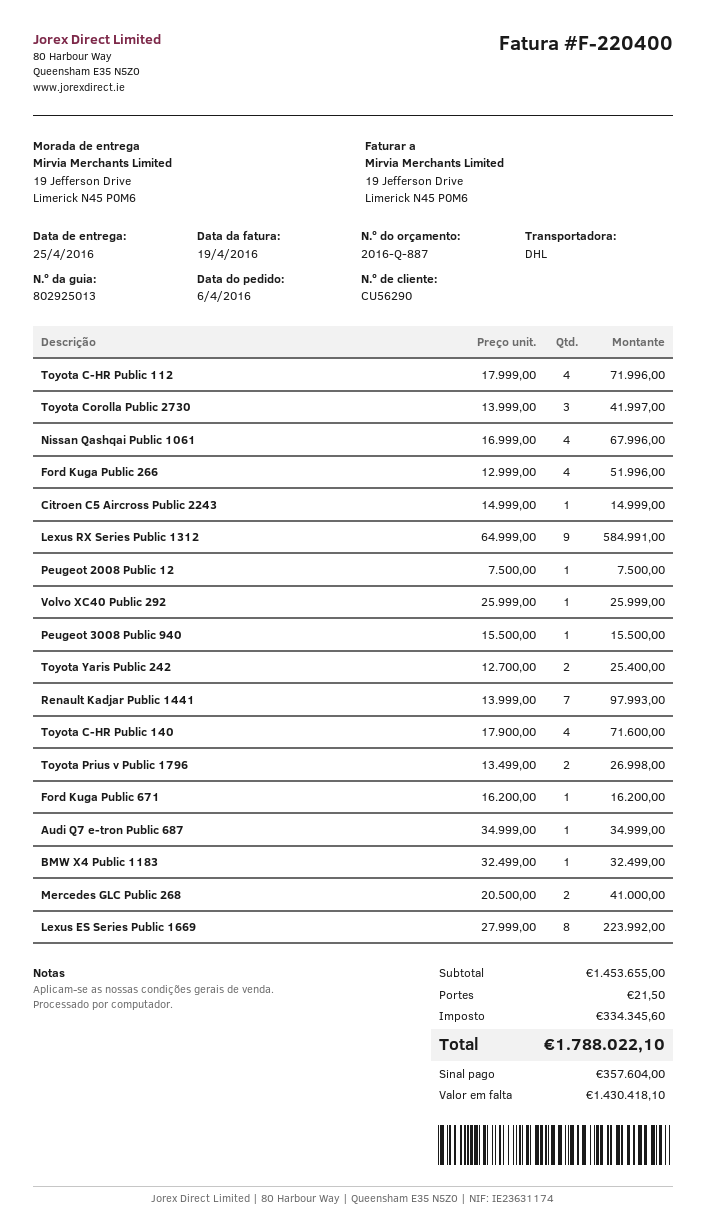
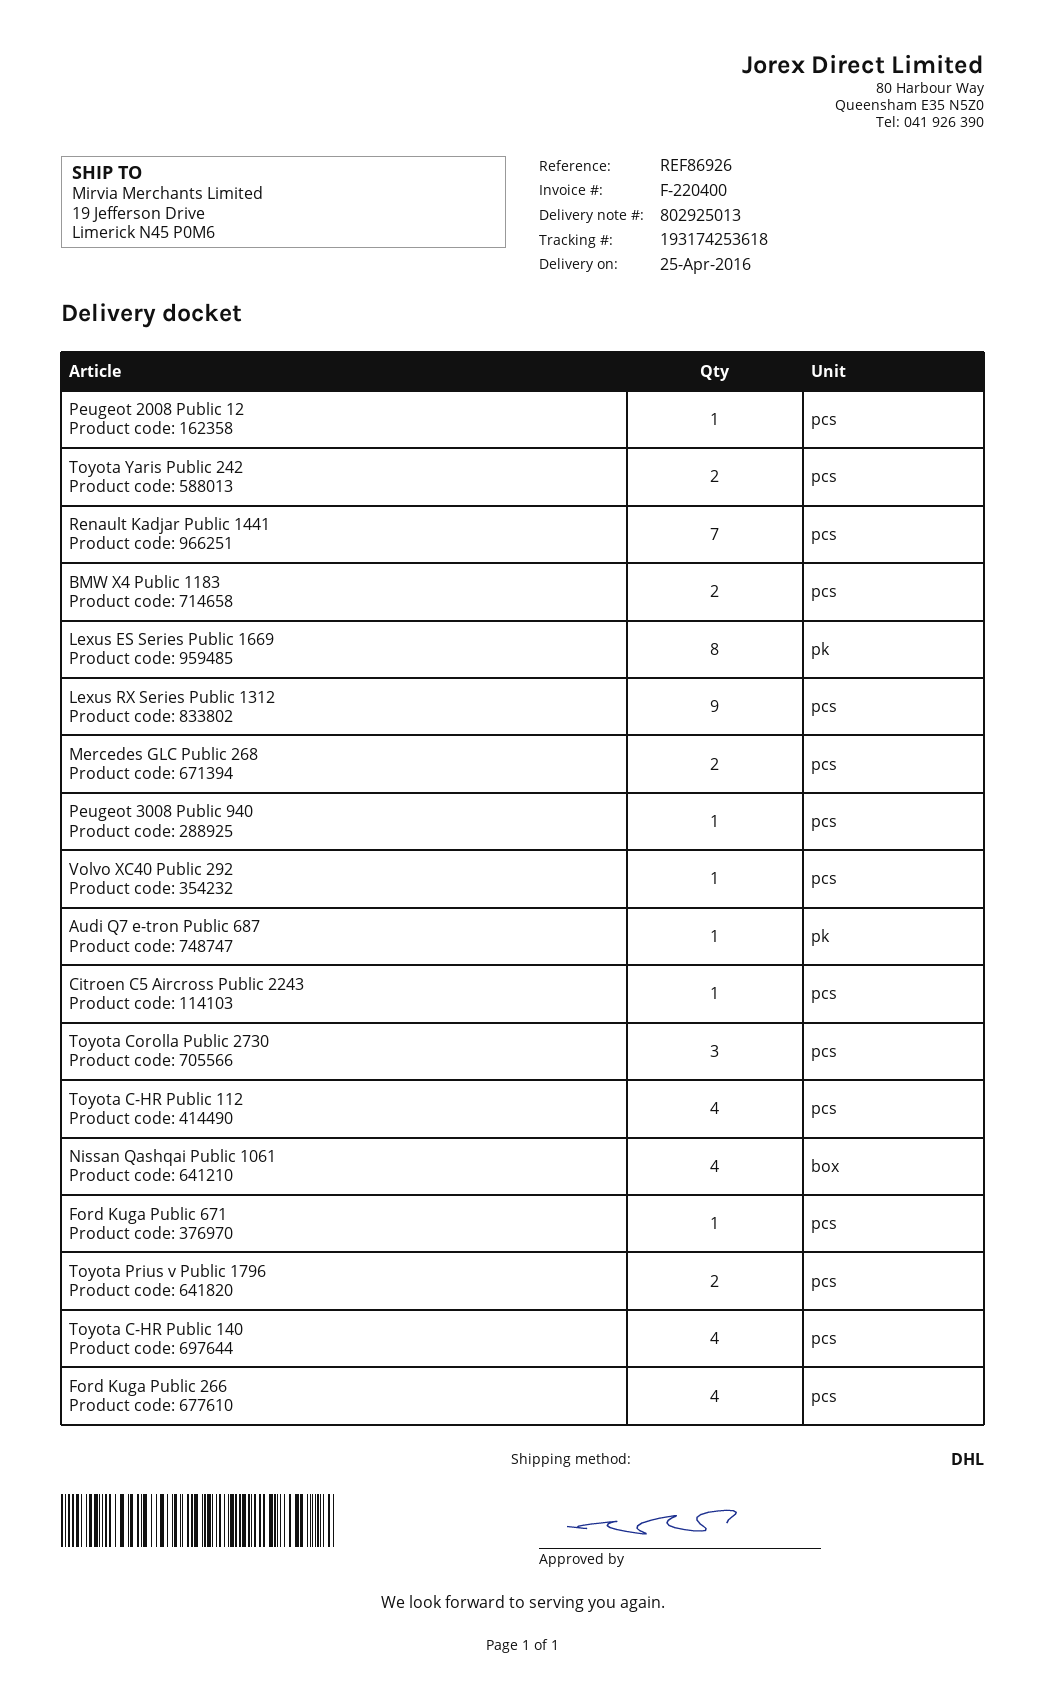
BMW X4 Public 1183: 1 -> 2

